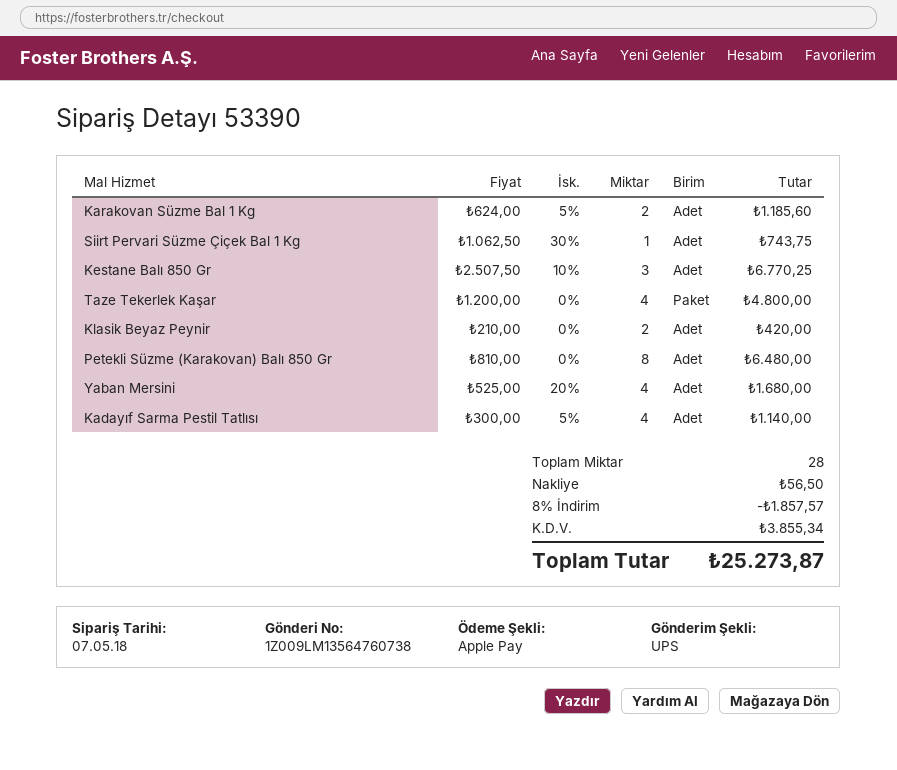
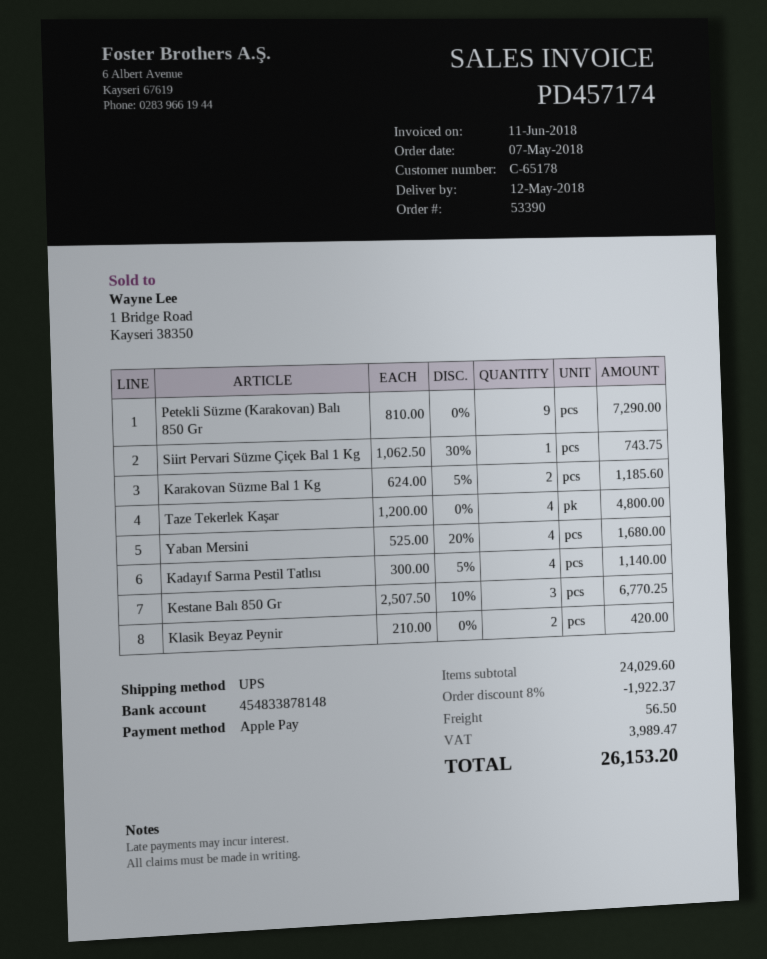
Petekli Süzme (Karakovan) Balı 850 Gr: 8 x 810.00 = 6480.00 -> 9 x 810.00 = 7290.00
discount: 8% = 1857.57 -> 8% = 1922.37
tax: 3855.34 -> 3989.47
total: 25273.87 -> 26153.20

